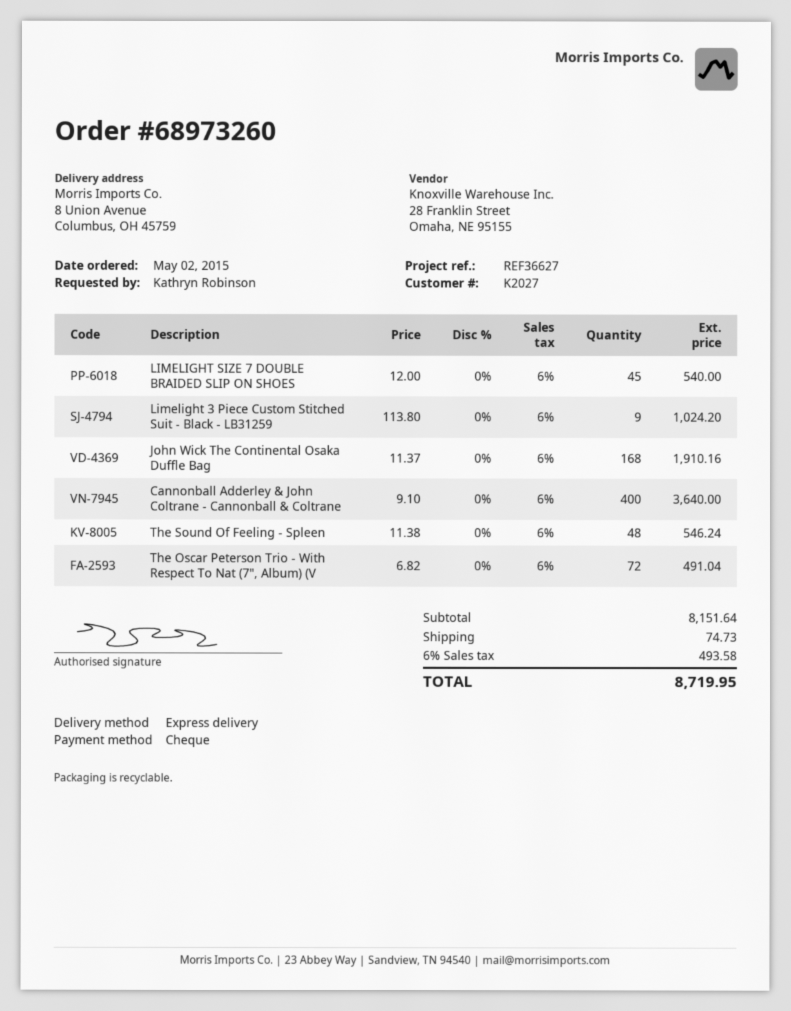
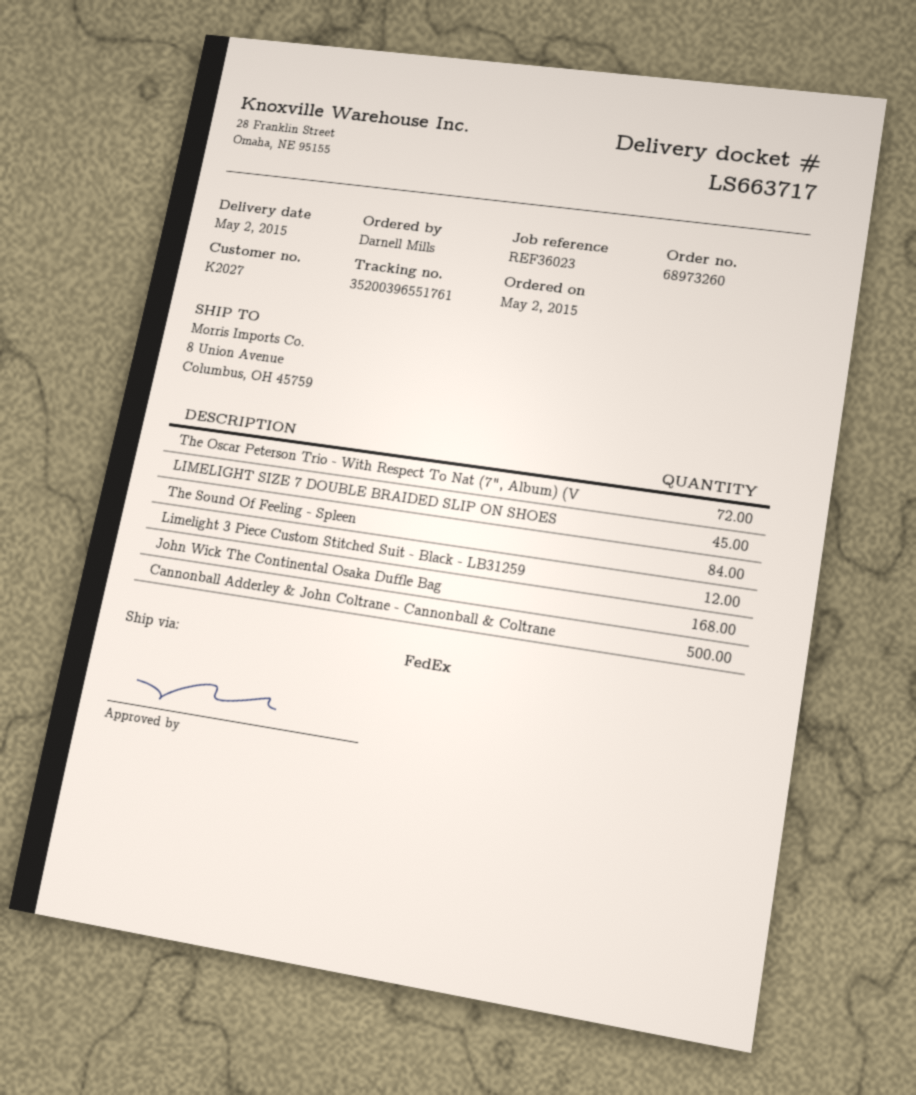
reference: REF36627 -> REF36023
ordered by: Kathryn Robinson -> Darnell Mills
shipping method: express -> FedEx
Limelight 3 Piece Custom Stitched Suit - Black - LB31259: 9 -> 12
Cannonball Adderley & John Coltrane - Cannonball & Coltrane: 400 -> 500
The Sound Of Feeling - Spleen: 48 -> 84

